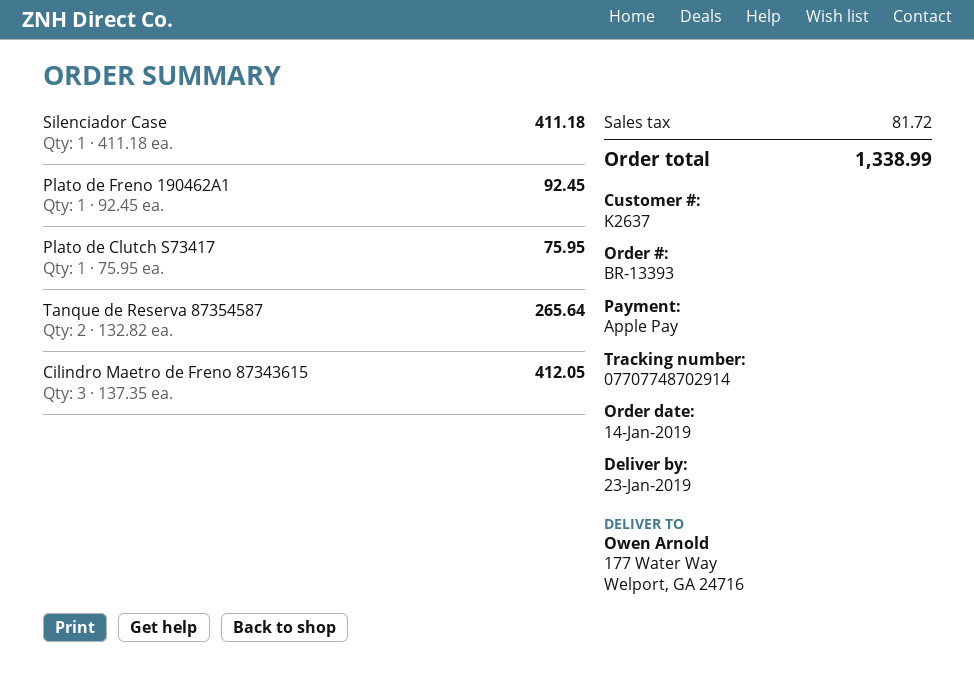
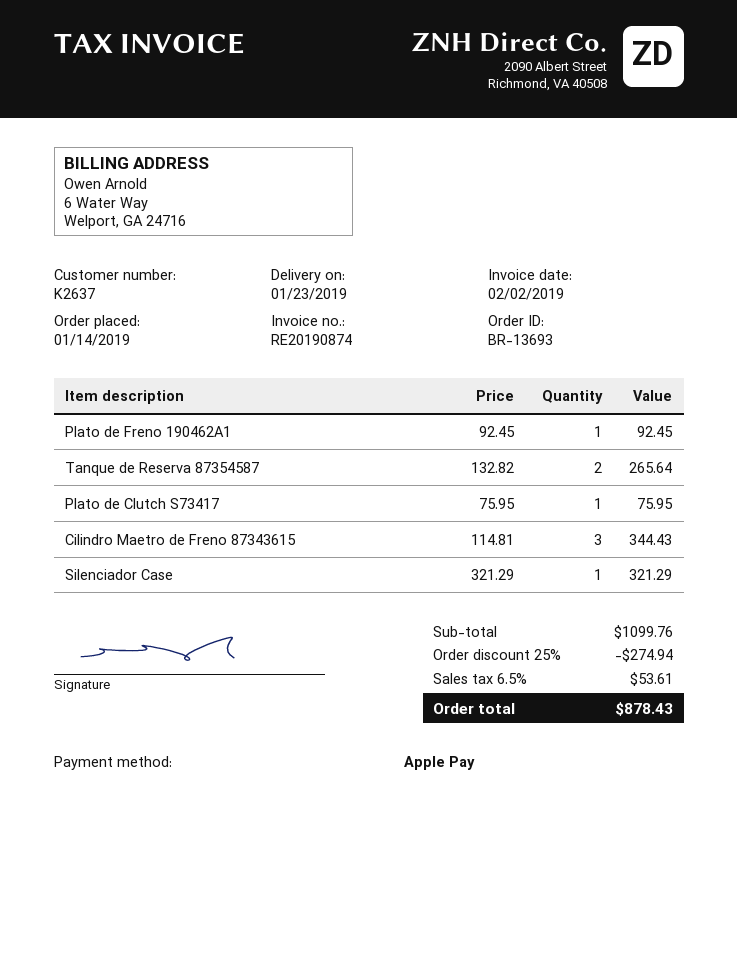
order number: BR-13393 -> BR-13693
Silenciador Case: 1 x 411.18 = 411.18 -> 1 x 321.29 = 321.29
Cilindro Maetro de Freno 87343615: 3 x 137.35 = 412.05 -> 3 x 114.81 = 344.43
discount: none -> 25% = 274.94
tax: 81.72 -> 53.61
total: 1338.99 -> 878.43

